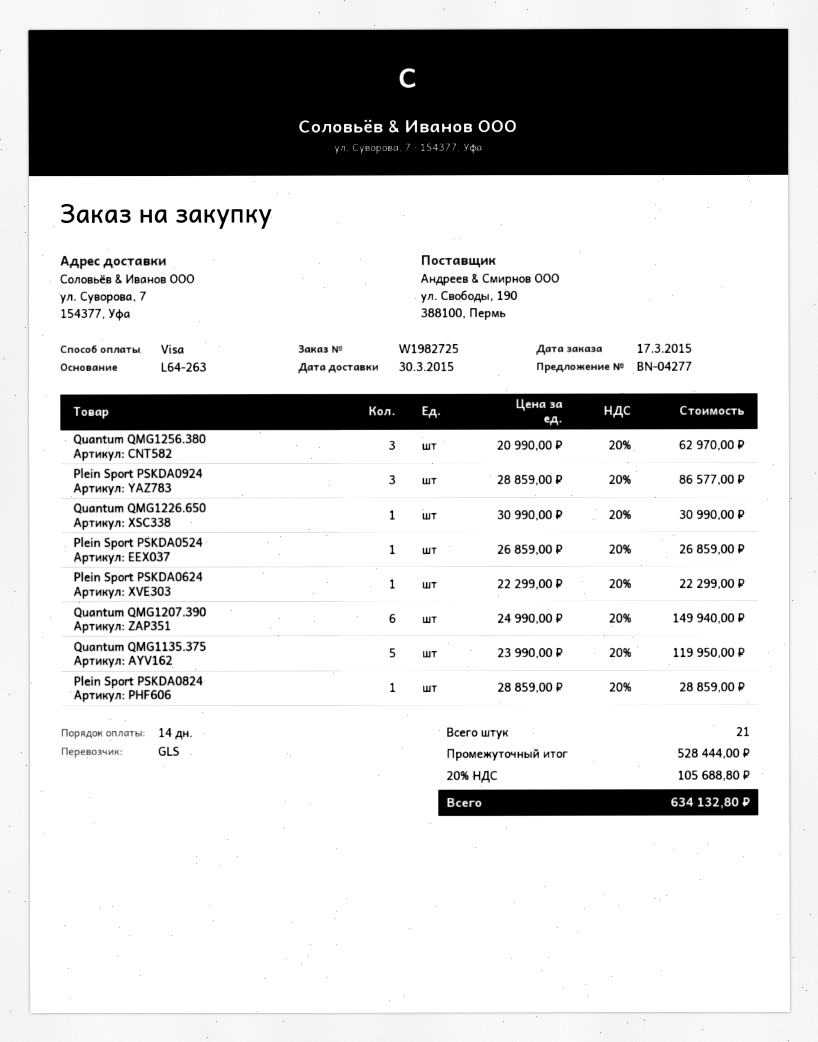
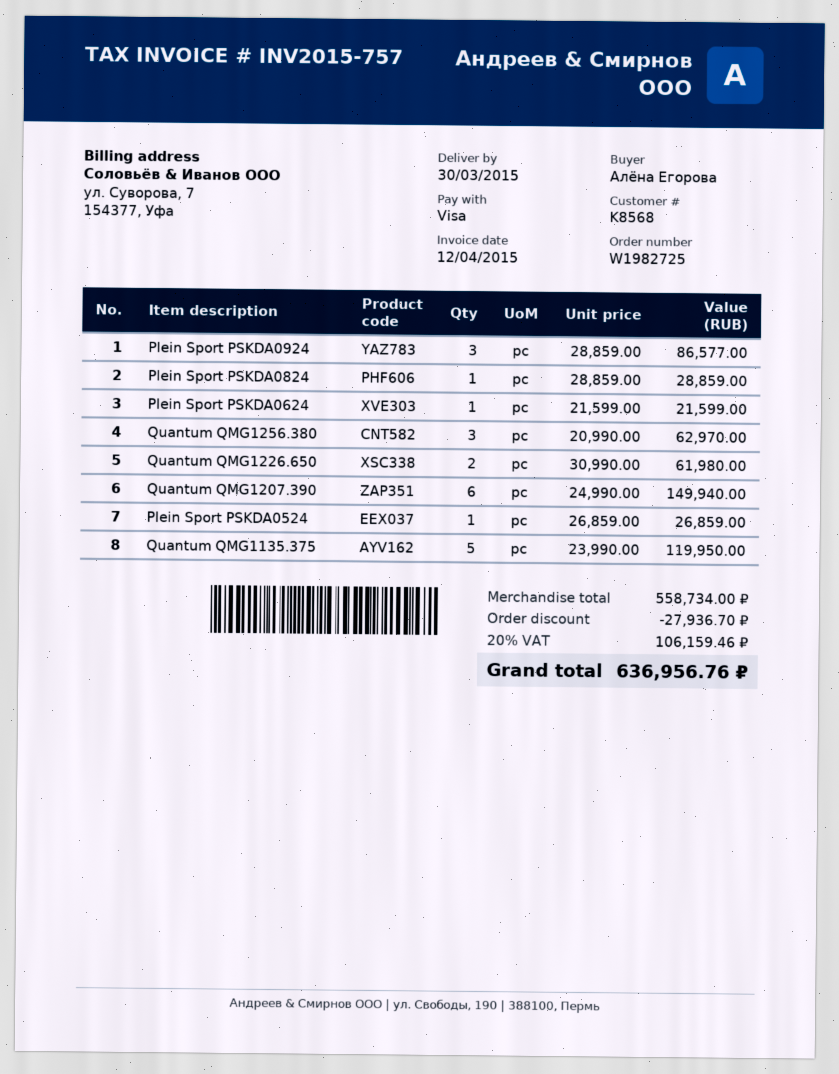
Quantum QMG1226.650: 1 x 30990.00 = 30990.00 -> 2 x 30990.00 = 61980.00
Plein Sport PSKDA0624: 1 x 22299.00 = 22299.00 -> 1 x 21599.00 = 21599.00
subtotal: 528444.00 -> 558734.00
discount: none -> 27936.70
tax: 20% = 105688.80 -> 20% = 106159.46
total: 634132.80 -> 636956.76

